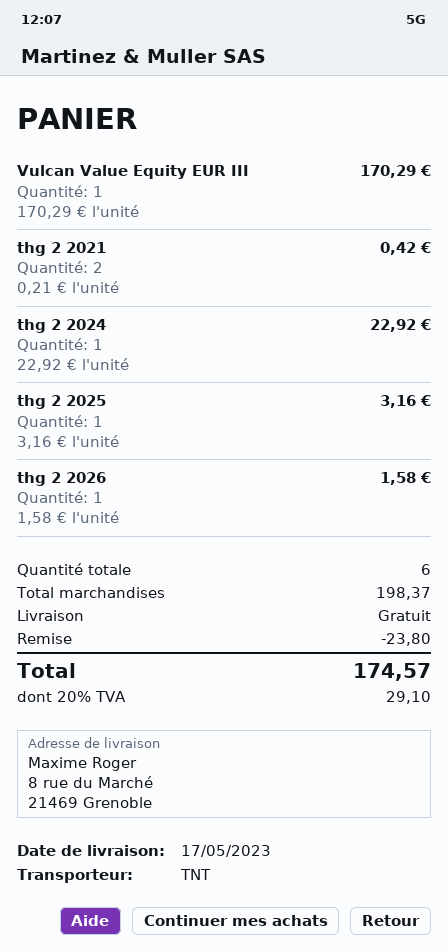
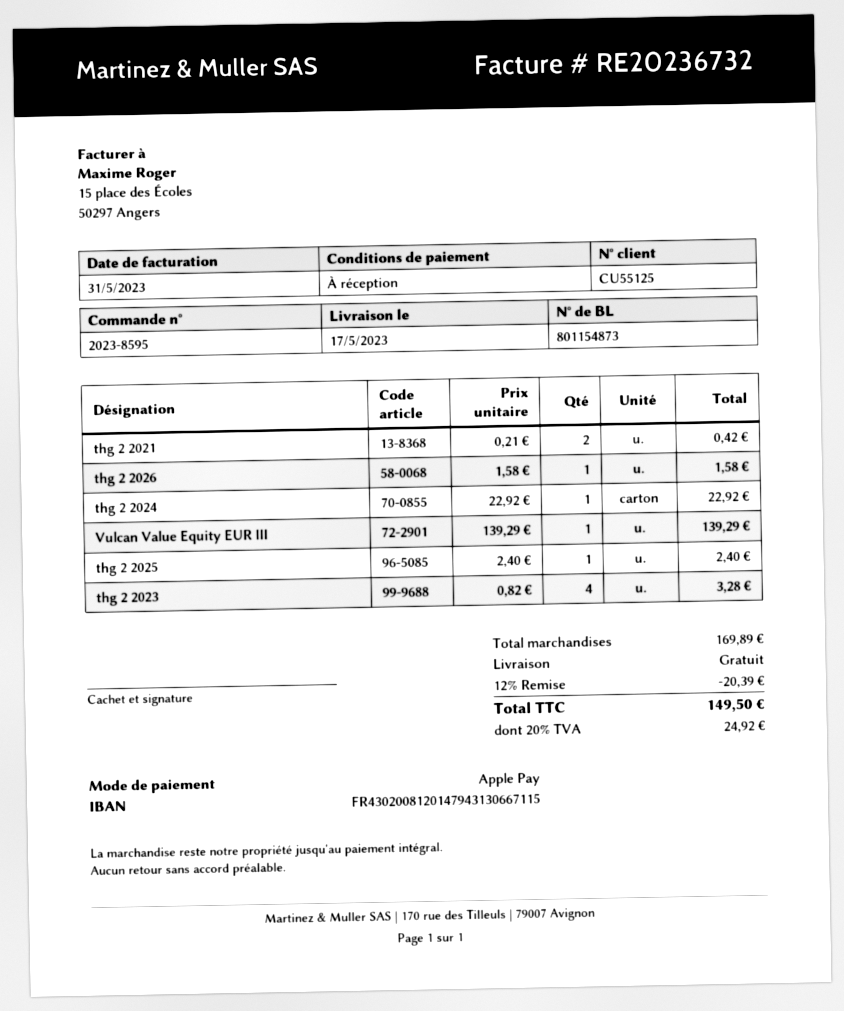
Vulcan Value Equity EUR III: 1 x 170.29 = 170.29 -> 1 x 139.29 = 139.29
thg 2 2025: 1 x 3.16 = 3.16 -> 1 x 2.40 = 2.40
thg 2 2023: none -> 4 x 0.82 = 3.28
subtotal: 198.37 -> 169.89
discount: 23.80 -> 20.39
tax: 20% = 29.10 -> 20% = 24.92
total: 174.57 -> 149.50

